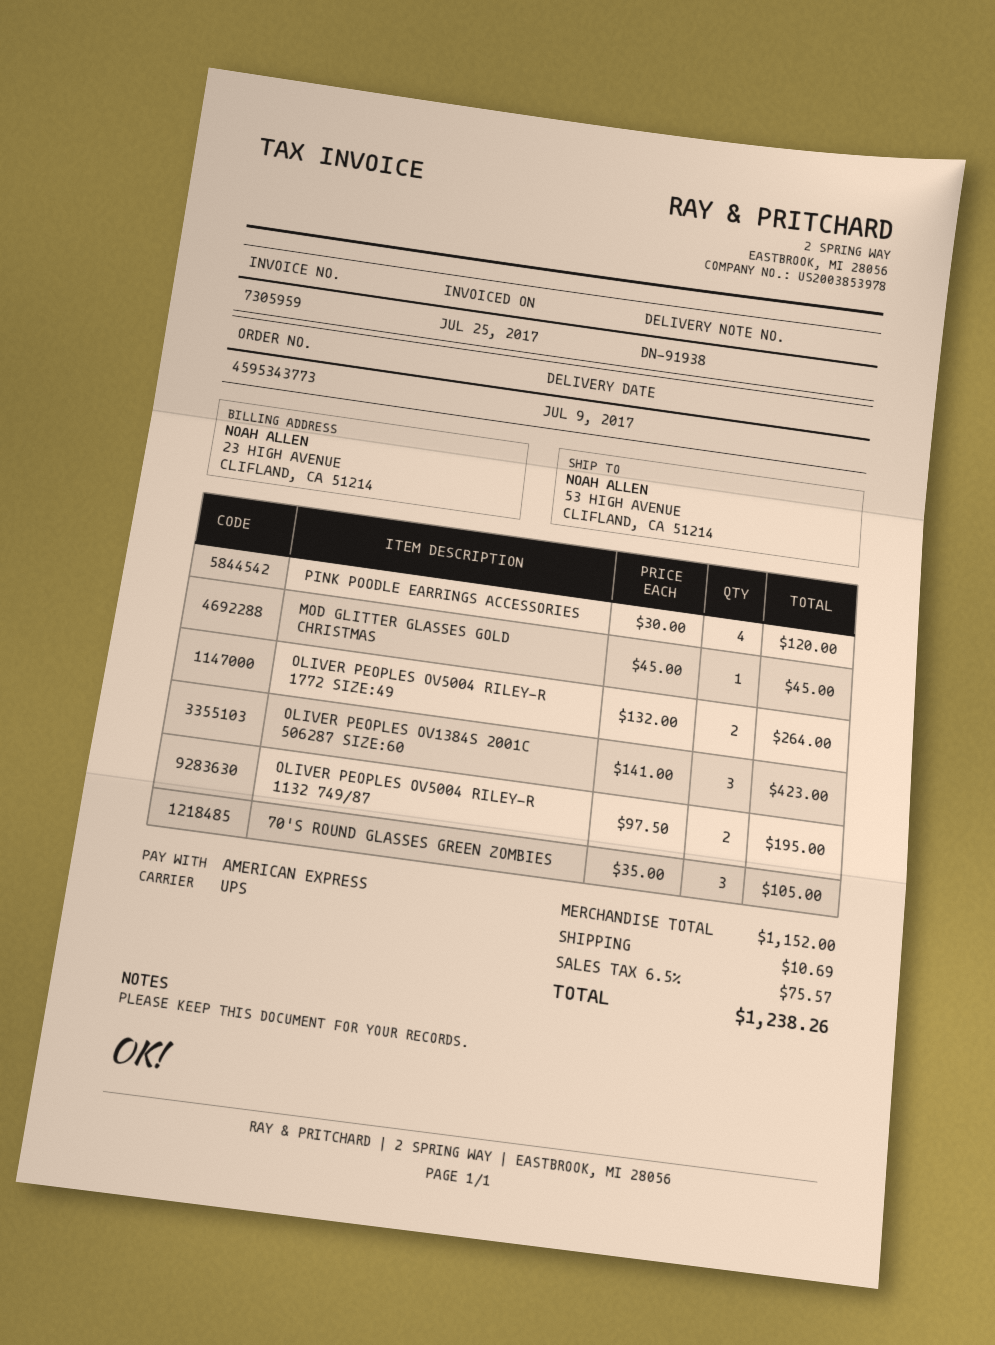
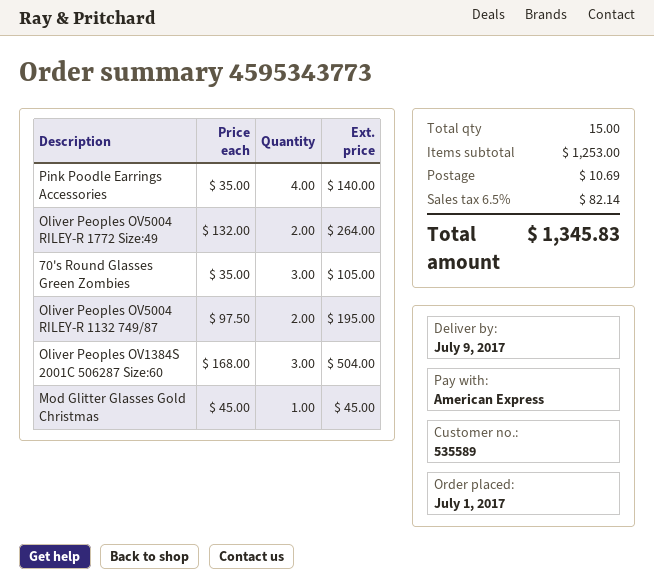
PINK POODLE EARRINGS ACCESSORIES: 4 x 30.00 = 120.00 -> 4 x 35.00 = 140.00
OLIVER PEOPLES OV1384S 2001C 506287 SIZE:60: 3 x 141.00 = 423.00 -> 3 x 168.00 = 504.00
subtotal: 1152.00 -> 1253.00
tax: 6.5% = 75.57 -> 6.5% = 82.14
total: 1238.26 -> 1345.83

